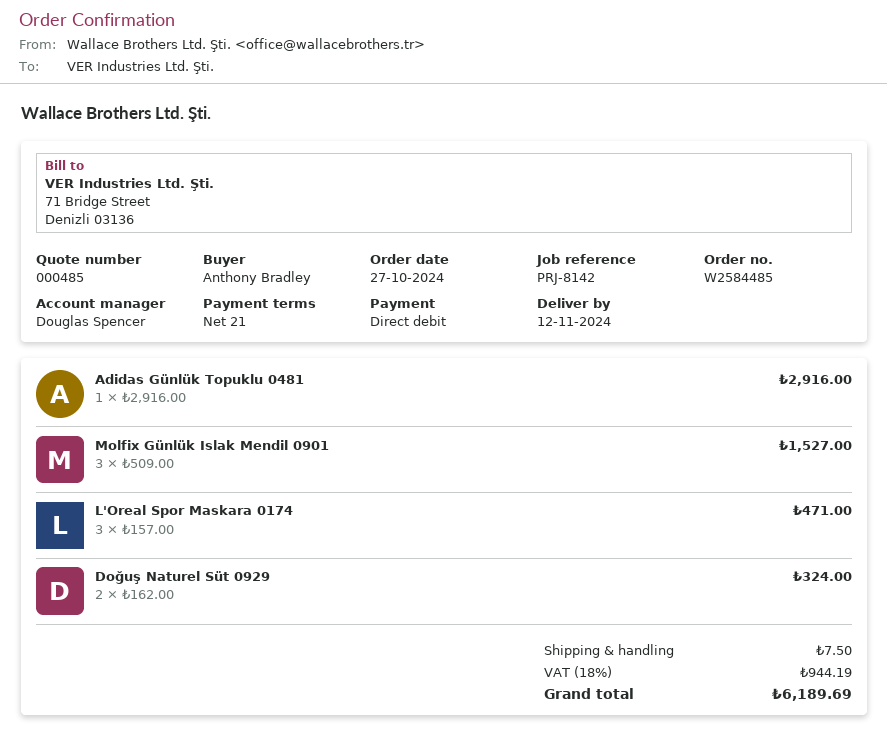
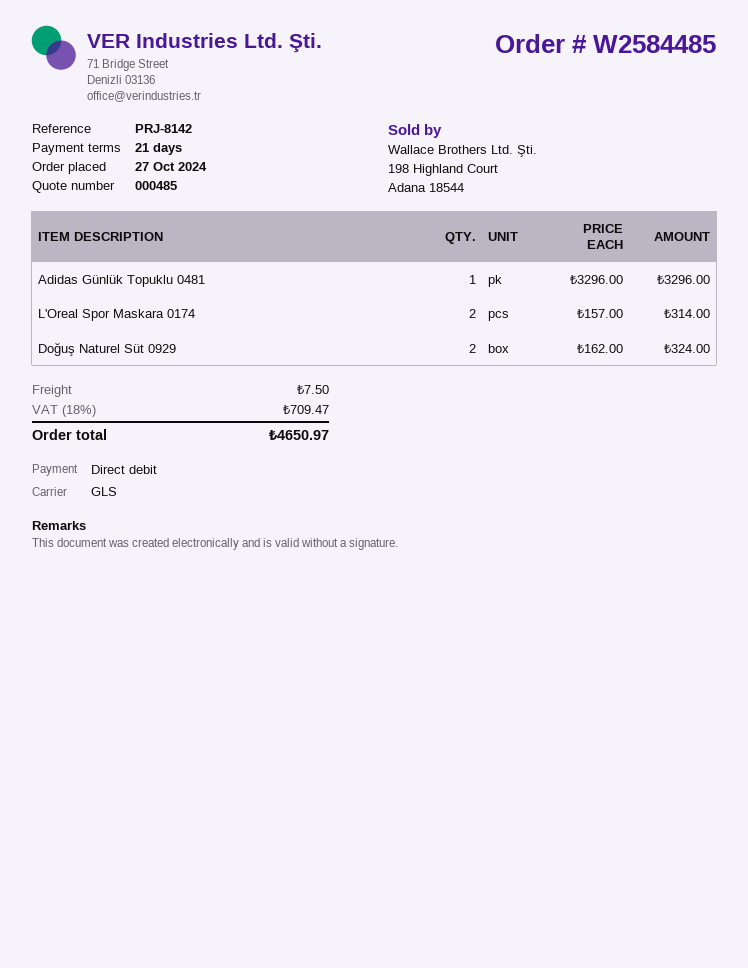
Adidas Günlük Topuklu 0481: 1 x 2916.00 = 2916.00 -> 1 x 3296.00 = 3296.00
Molfix Günlük Islak Mendil 0901: 3 x 509.00 = 1527.00 -> none
L'Oreal Spor Maskara 0174: 3 x 157.00 = 471.00 -> 2 x 157.00 = 314.00
tax: 18% = 944.19 -> 18% = 709.47
total: 6189.69 -> 4650.97

